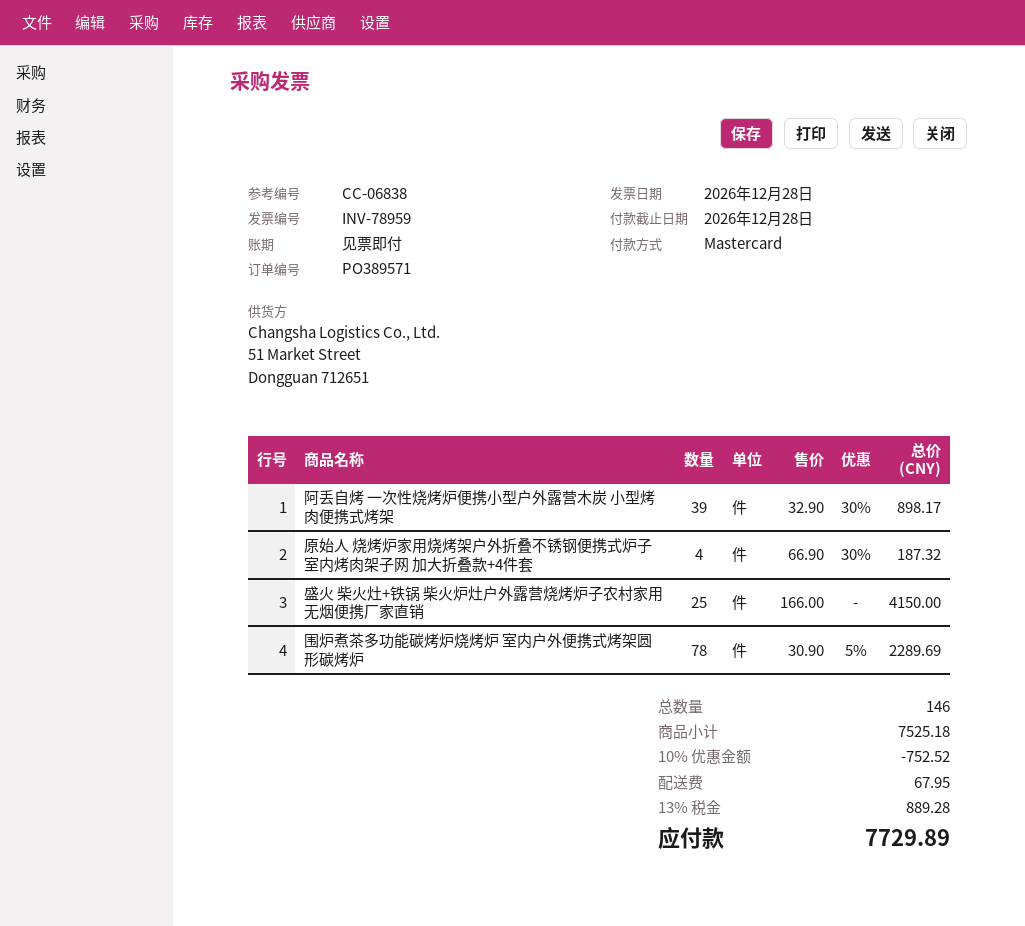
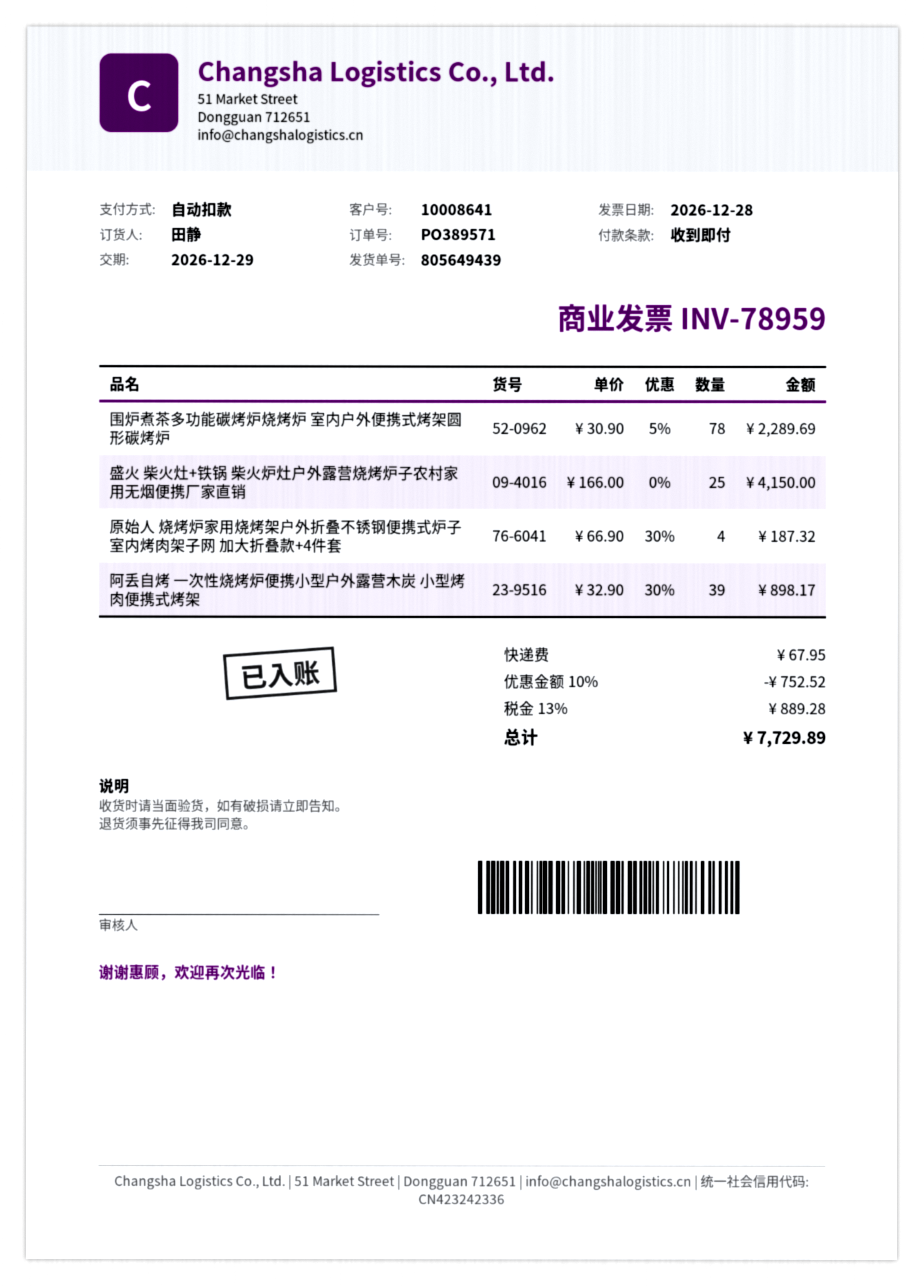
payment method: Mastercard -> direct debit

